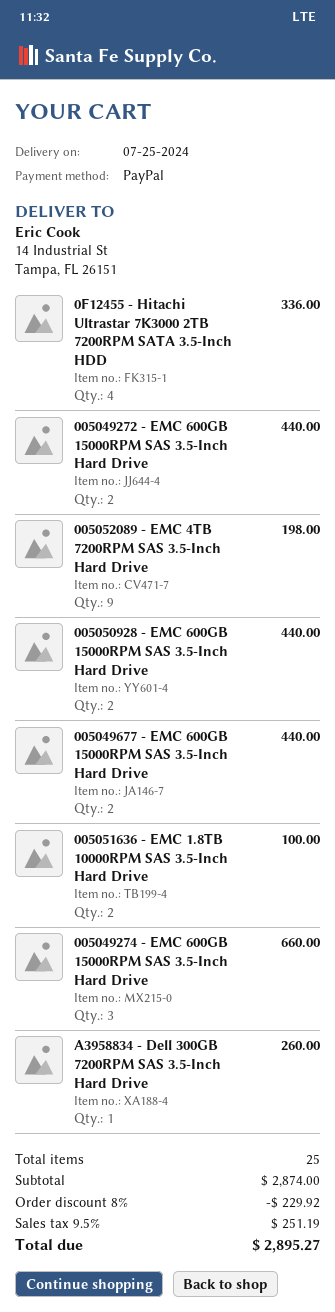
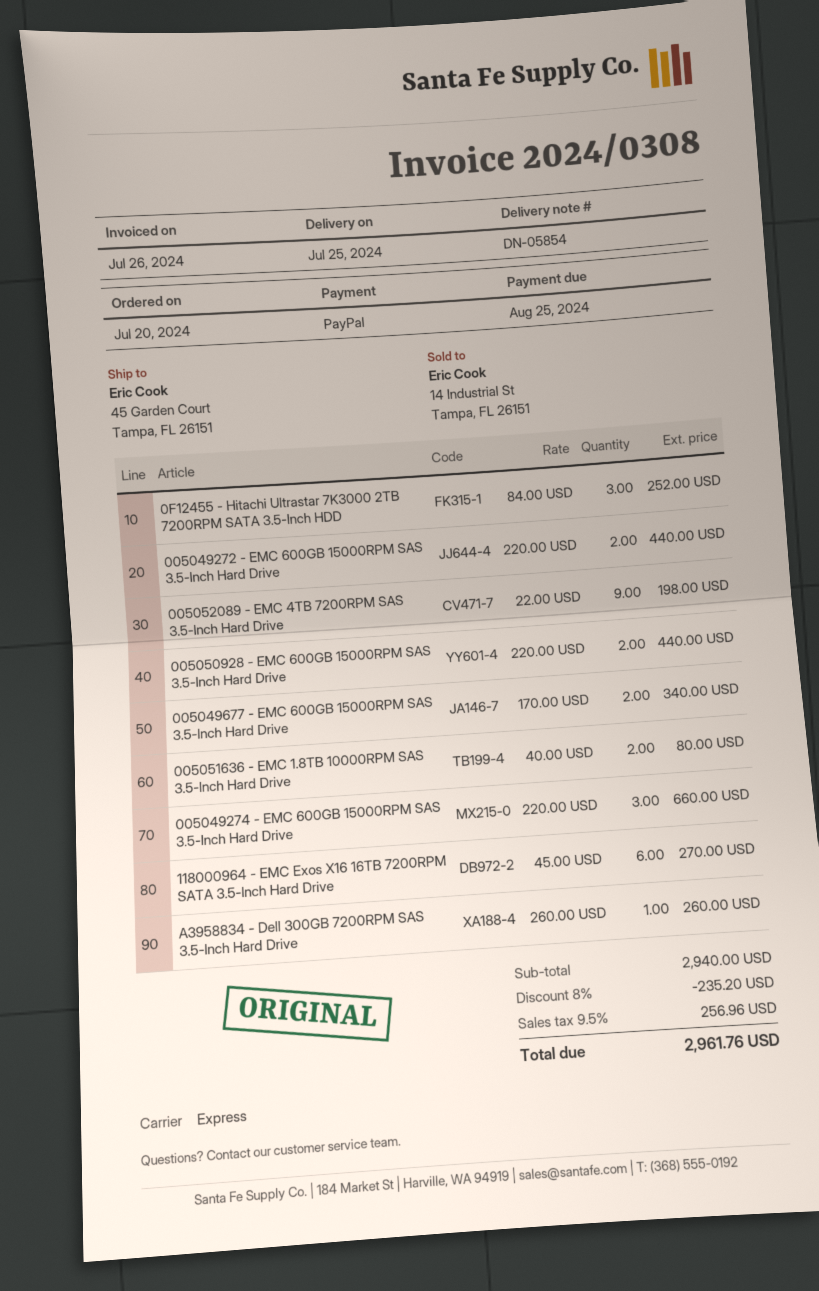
ship to: 14 Industrial St, Tampa, FL 26151 -> 45 Garden Court, Tampa, FL 26151
0F12455 - Hitachi Ultrastar 7K3000 2TB 7200RPM SATA 3.5-Inch HDD: 4 for 336.00 -> 3 for 252.00
005049677 - EMC 600GB 15000RPM SAS 3.5-Inch Hard Drive: 2 for 440.00 -> 2 for 340.00
005051636 - EMC 1.8TB 10000RPM SAS 3.5-Inch Hard Drive: 2 for 100.00 -> 2 for 80.00
118000964 - EMC Exos X16 16TB 7200RPM SATA 3.5-Inch Hard Drive: none -> 6 for 270.00
subtotal: 2874.00 -> 2940.00
discount: 8% = 229.92 -> 8% = 235.20
tax: 9.5% = 251.19 -> 9.5% = 256.96
total: 2895.27 -> 2961.76

